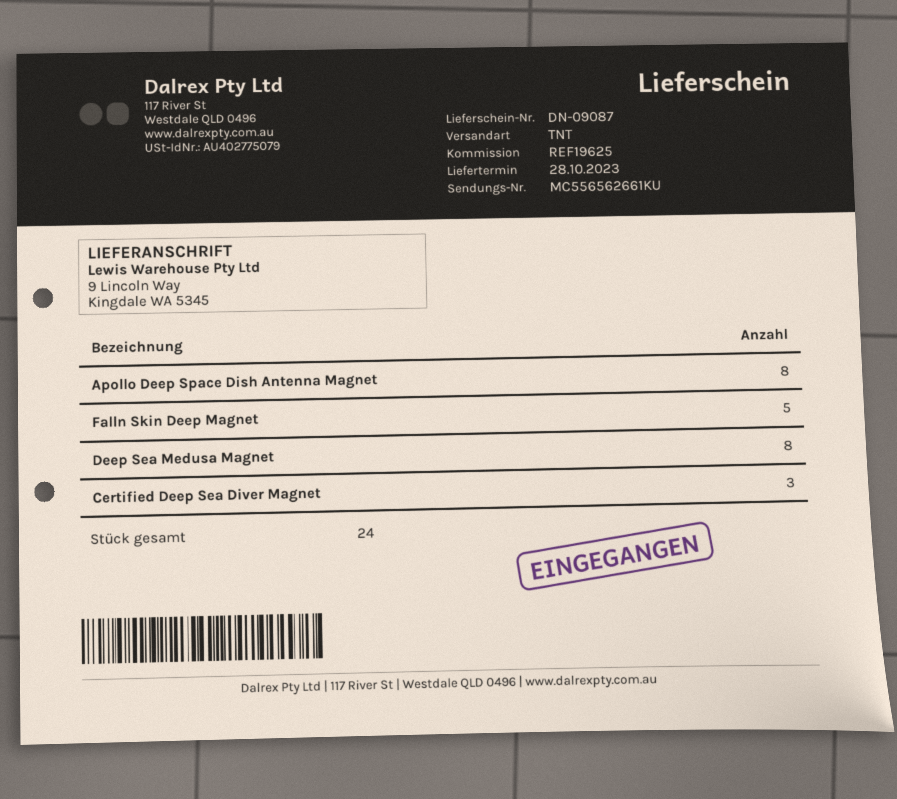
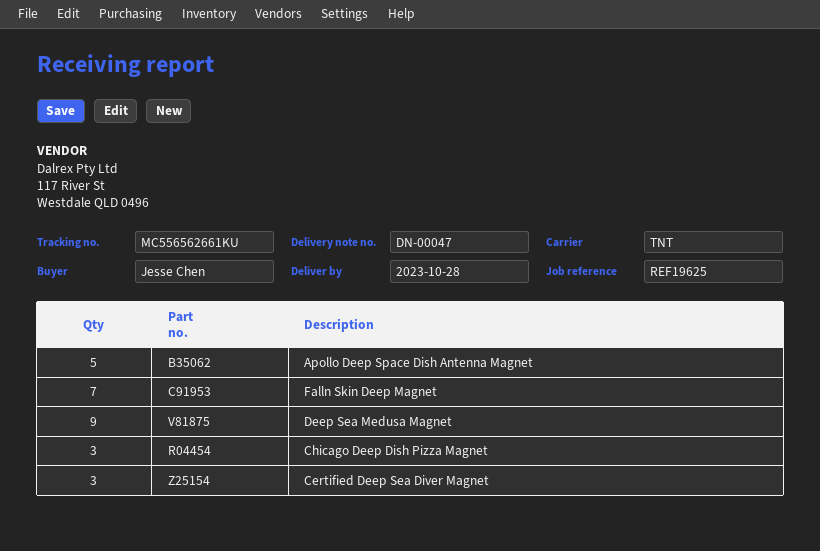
delivery note number: DN-09087 -> DN-00047
Apollo Deep Space Dish Antenna Magnet: 8 -> 5
Falln Skin Deep Magnet: 5 -> 7
Deep Sea Medusa Magnet: 8 -> 9
Chicago Deep Dish Pizza Magnet: none -> 3

